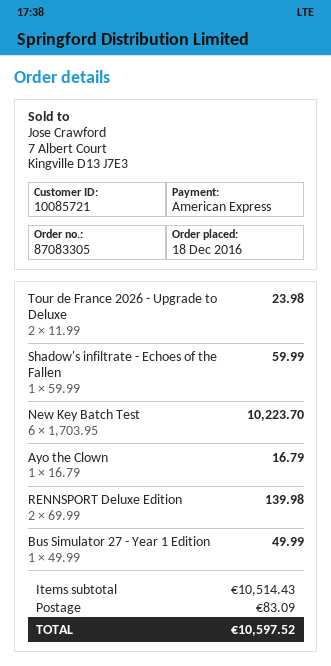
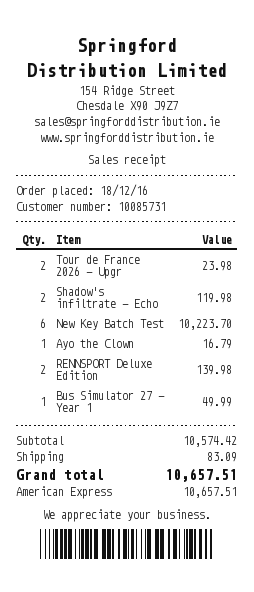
customer number: 10085721 -> 10085731
Shadow's infiltrate - Echoes of the Fallen: 1 for 59.99 -> 2 for 119.98
subtotal: 10514.43 -> 10574.42
total: 10597.52 -> 10657.51

